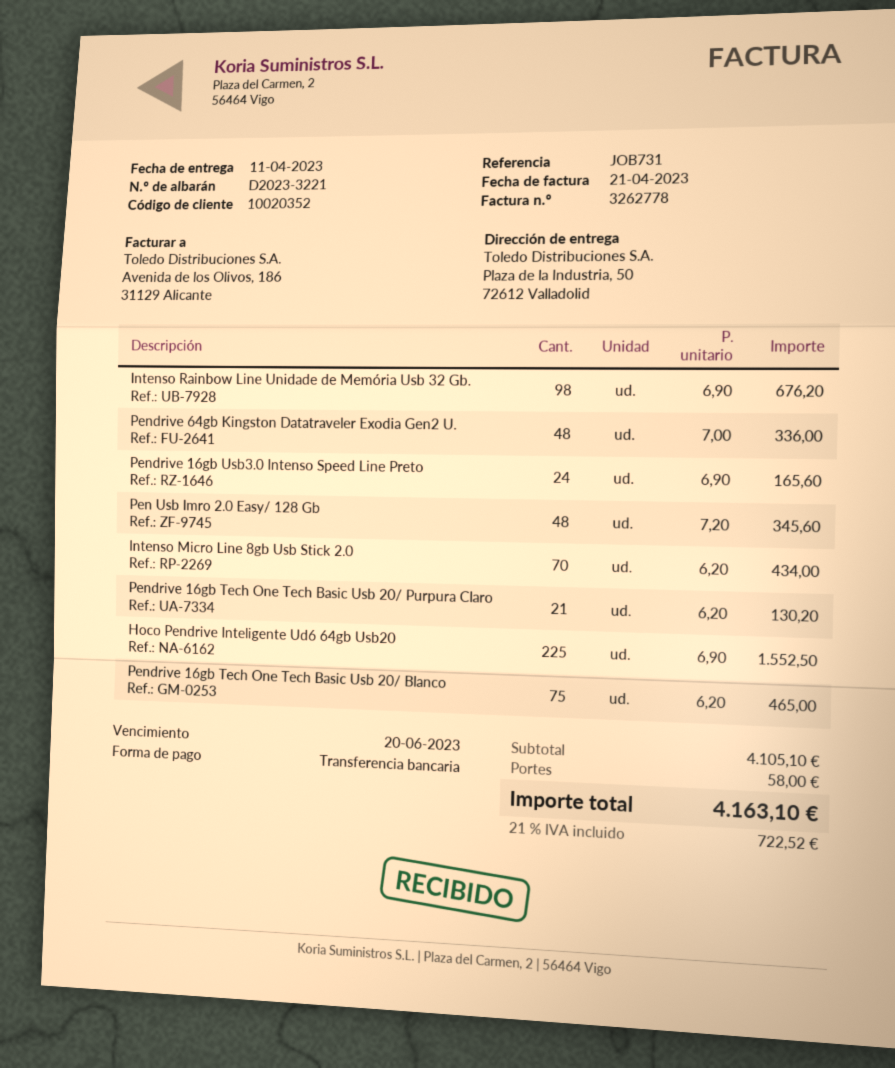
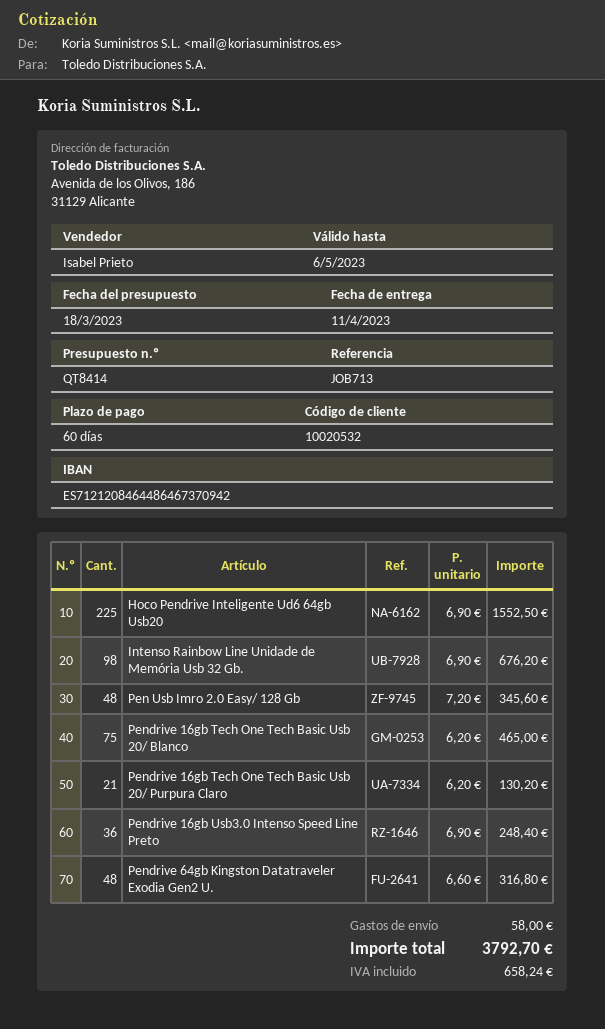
customer number: 10020352 -> 10020532
reference: JOB731 -> JOB713
Pendrive 64gb Kingston Datatraveler Exodia Gen2 U.: 48 x 7.00 = 336.00 -> 48 x 6.60 = 316.80
Pendrive 16gb Usb3.0 Intenso Speed Line Preto: 24 x 6.90 = 165.60 -> 36 x 6.90 = 248.40
Intenso Micro Line 8gb Usb Stick 2.0: 70 x 6.20 = 434.00 -> none
tax: 722.52 -> 658.24
total: 4163.10 -> 3792.70

